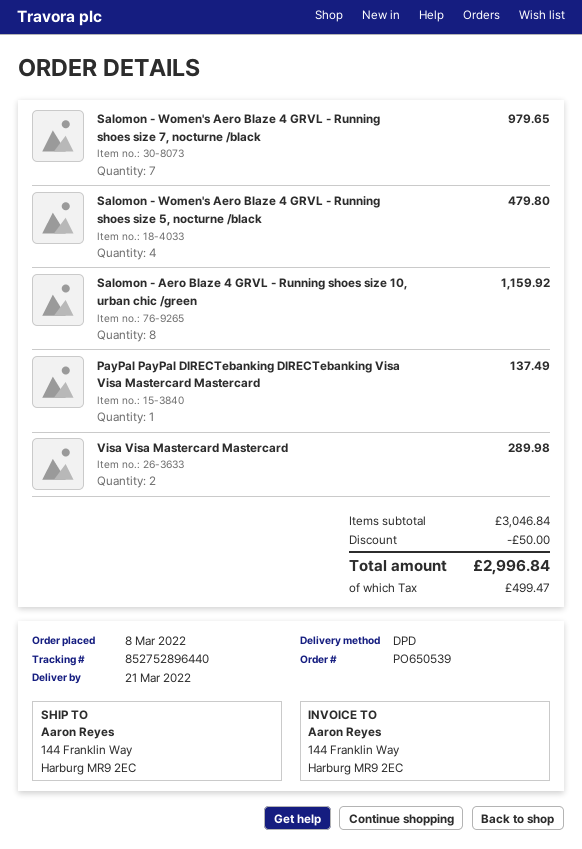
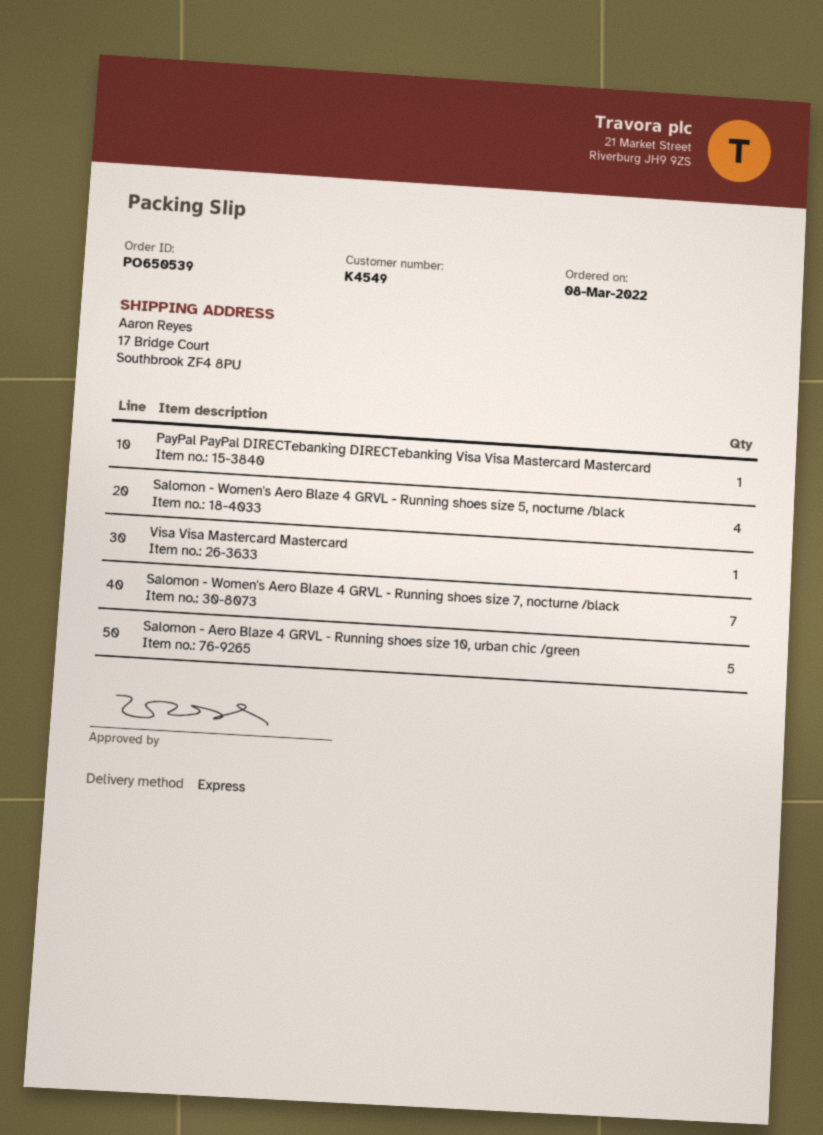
shipping method: DPD -> express
ship to: 144 Franklin Way, Harburg MR9 2EC -> 17 Bridge Court, Southbrook ZF4 8PU
Salomon - Aero Blaze 4 GRVL - Running shoes size 10, urban chic /green: 8 -> 5
Visa Visa Mastercard Mastercard: 2 -> 1

